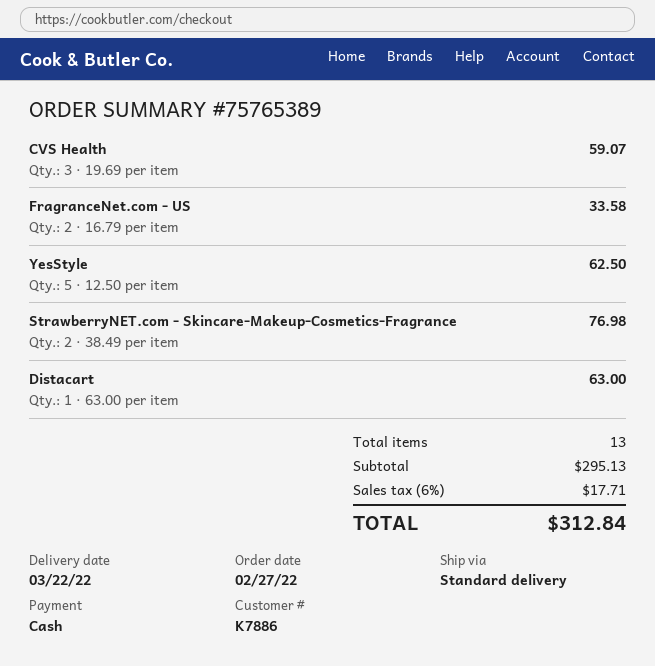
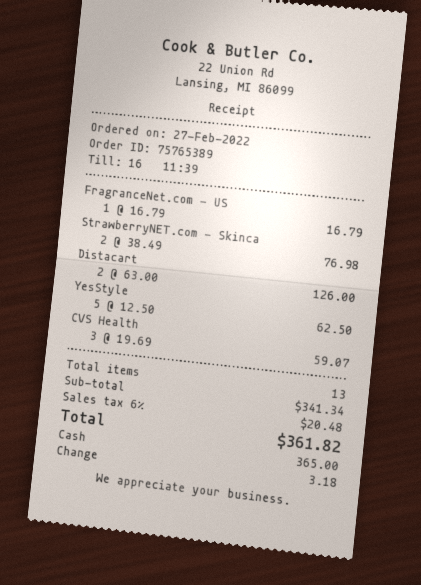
FragranceNet.com - US: 2 x 16.79 = 33.58 -> 1 x 16.79 = 16.79
Distacart: 1 x 63.00 = 63.00 -> 2 x 63.00 = 126.00
subtotal: 295.13 -> 341.34
tax: 6% = 17.71 -> 6% = 20.48
total: 312.84 -> 361.82

